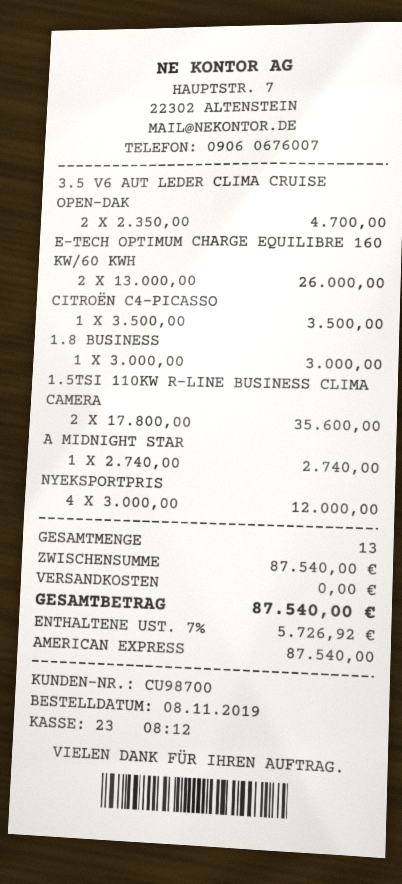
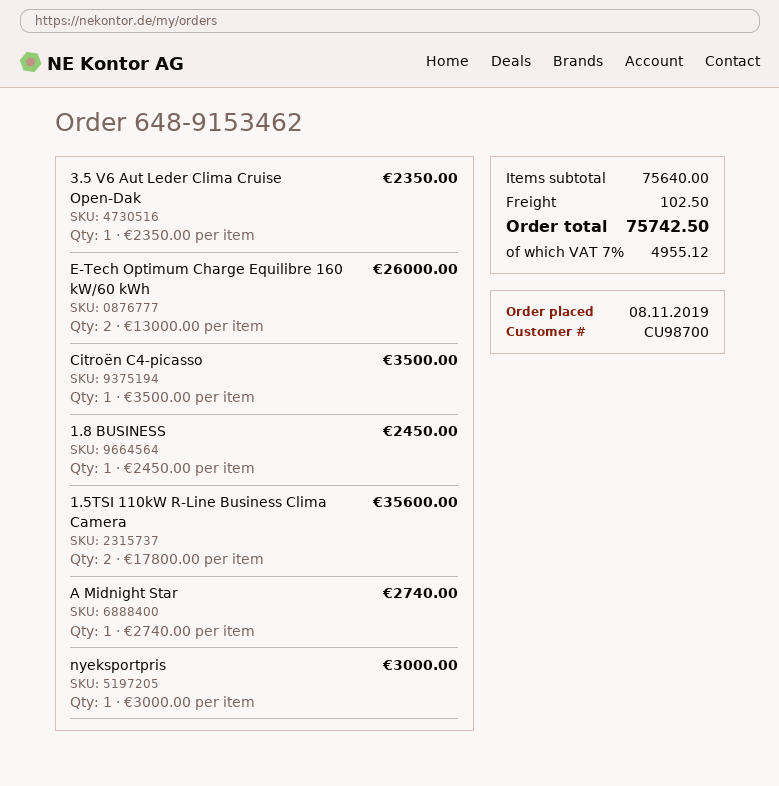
3.5 V6 AUT LEDER CLIMA CRUISE OPEN-DAK: 2 x 2350.00 = 4700.00 -> 1 x 2350.00 = 2350.00
1.8 BUSINESS: 1 x 3000.00 = 3000.00 -> 1 x 2450.00 = 2450.00
NYEKSPORTPRIS: 4 x 3000.00 = 12000.00 -> 1 x 3000.00 = 3000.00
subtotal: 87540.00 -> 75640.00
shipping: 0.00 -> 102.50
tax: 7% = 5726.92 -> 7% = 4955.12
total: 87540.00 -> 75742.50

